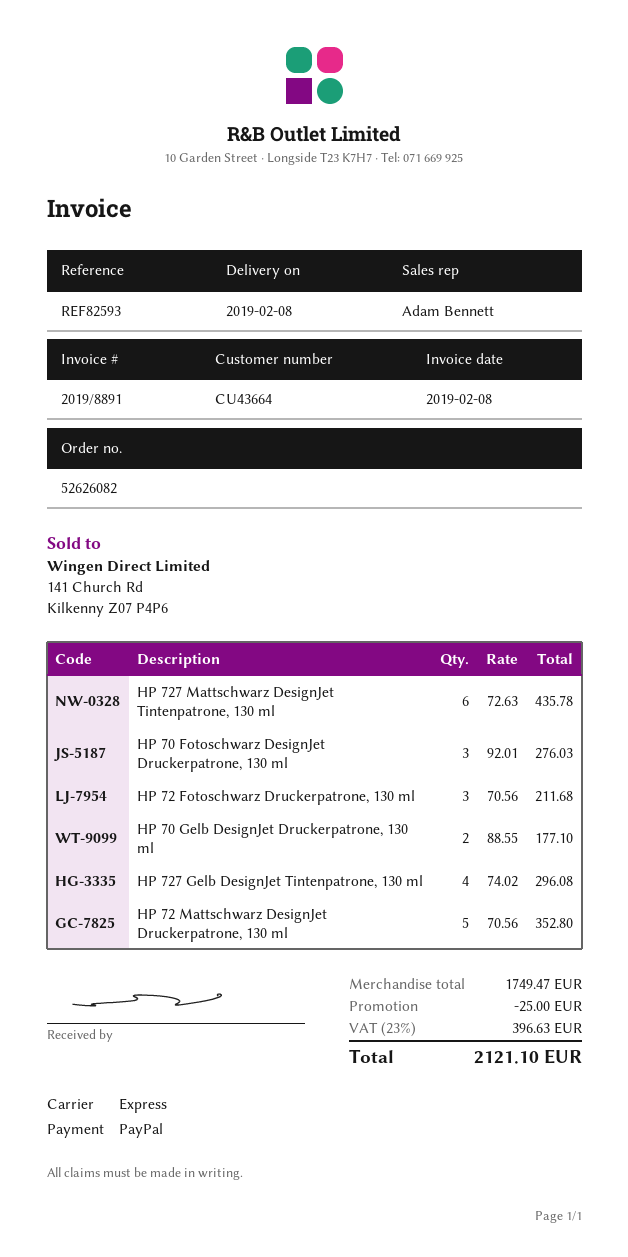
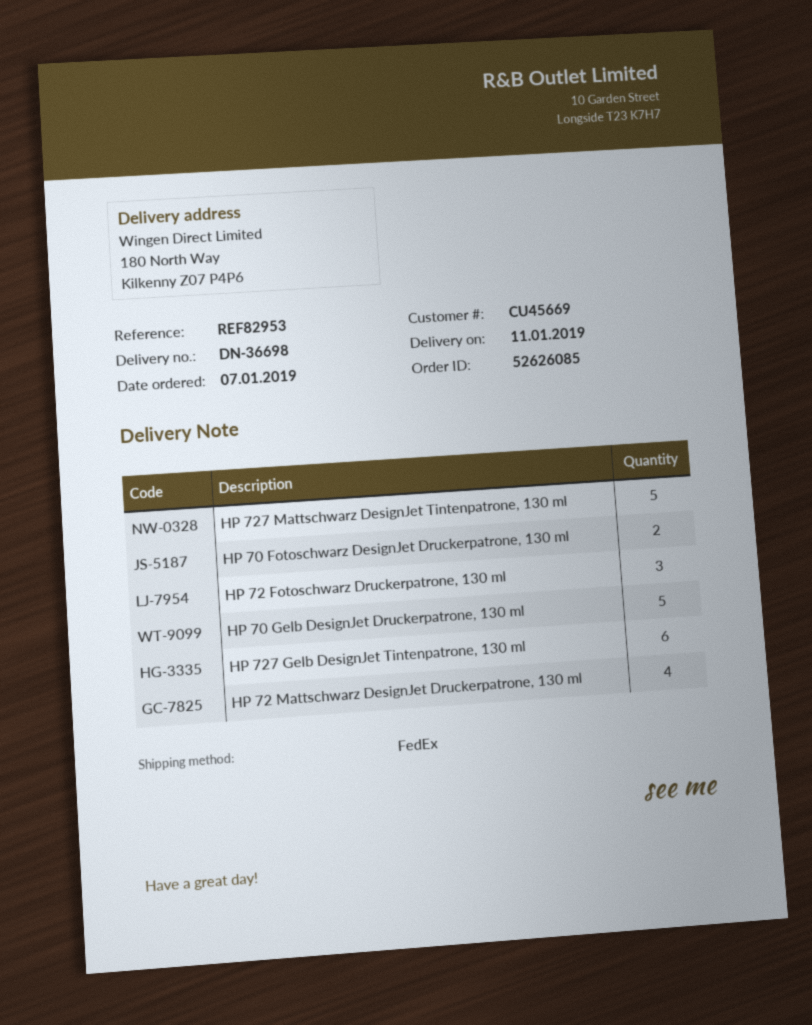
order number: 52626082 -> 52626085
delivery date: 2019-02-08 -> 2019-01-11
customer number: CU43664 -> CU45669
reference: REF82593 -> REF82953
shipping method: express -> FedEx
HP 727 Mattschwarz DesignJet Tintenpatrone, 130 ml: 6 -> 5
HP 70 Fotoschwarz DesignJet Druckerpatrone, 130 ml: 3 -> 2
HP 70 Gelb DesignJet Druckerpatrone, 130 ml: 2 -> 5
HP 727 Gelb DesignJet Tintenpatrone, 130 ml: 4 -> 6
HP 72 Mattschwarz DesignJet Druckerpatrone, 130 ml: 5 -> 4

